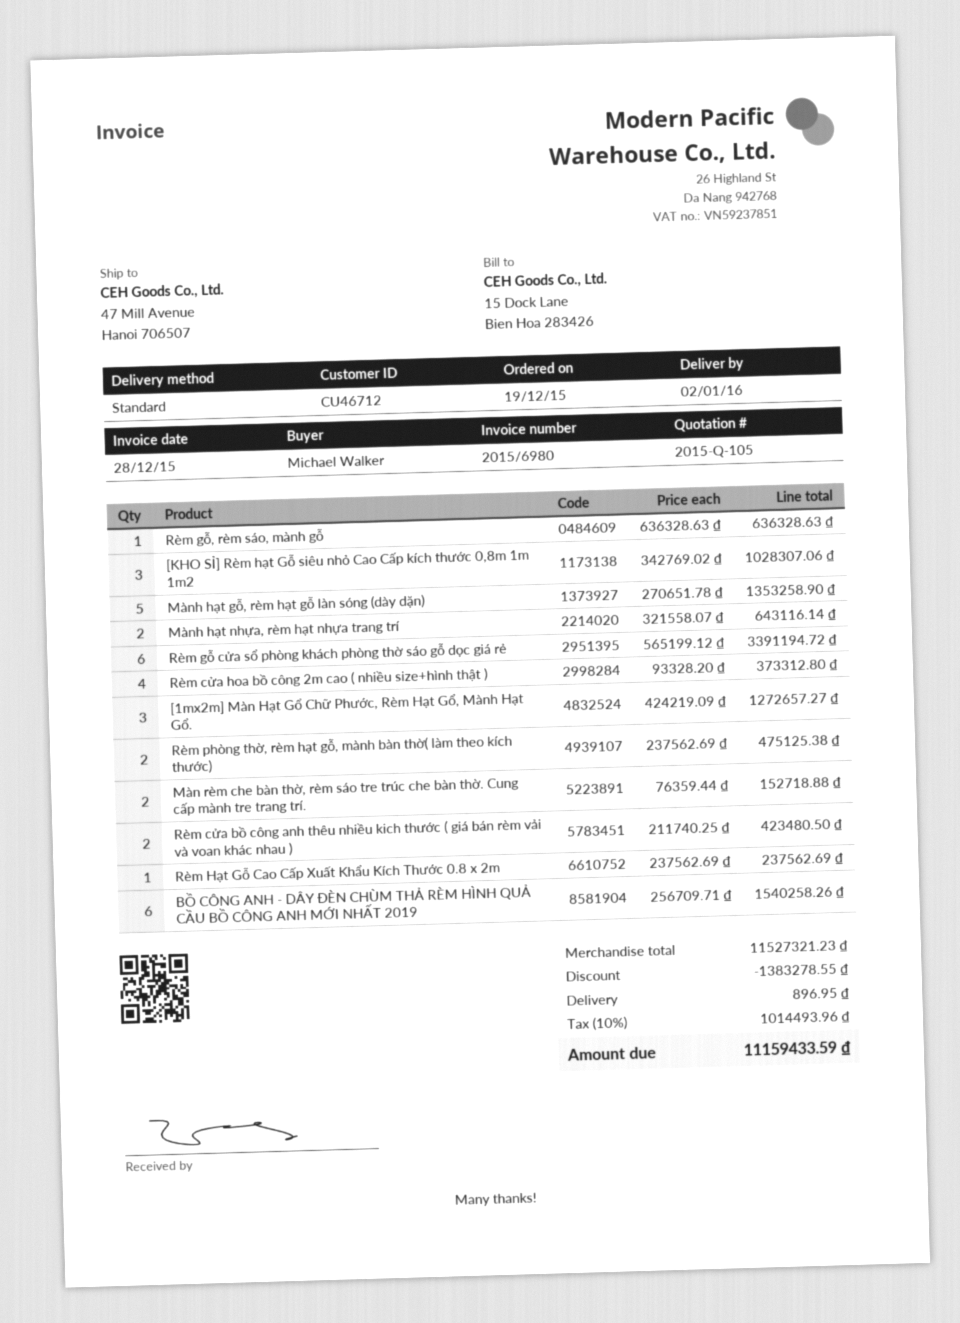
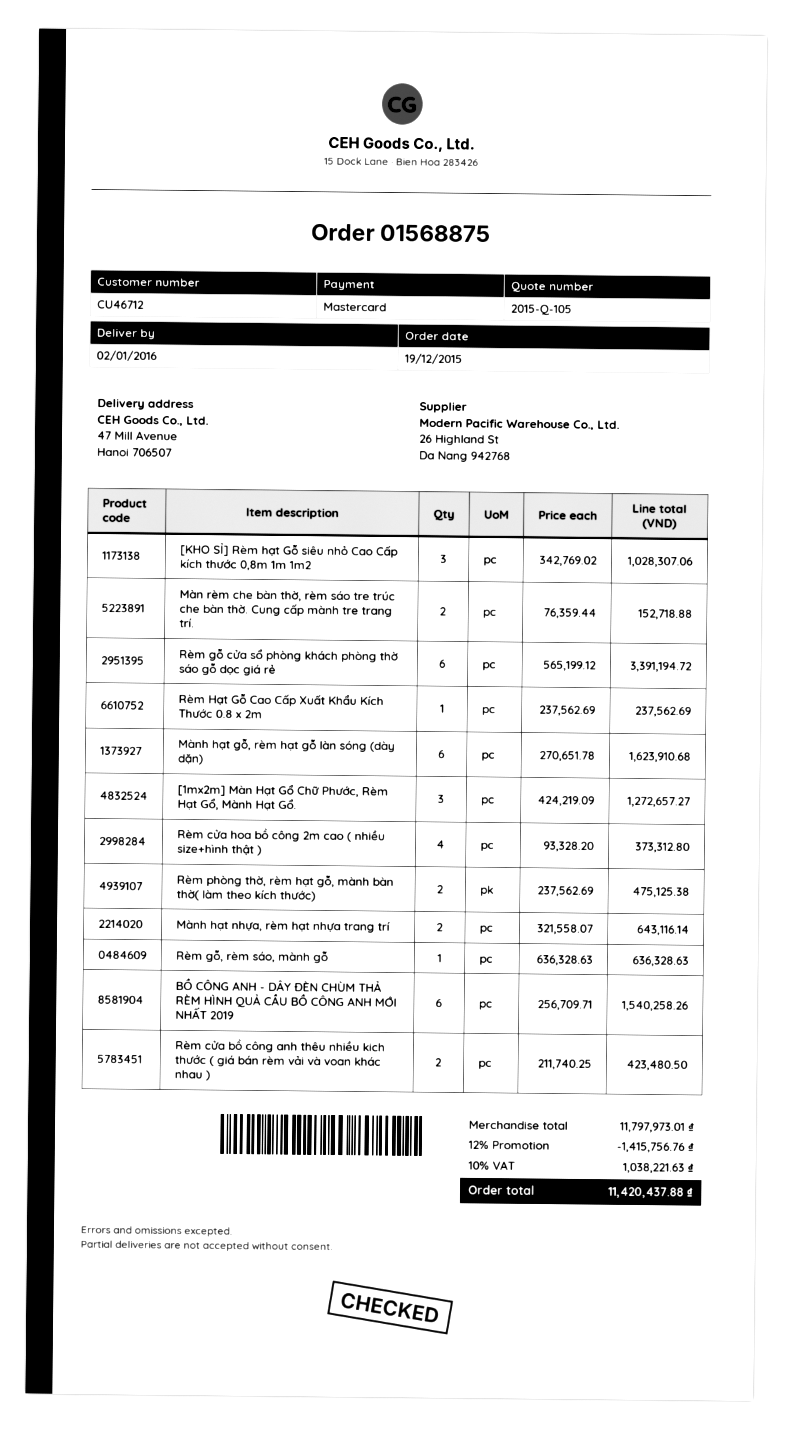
Mành hạt gỗ, rèm hạt gỗ làn sóng (dày dặn): 5 x 270651.78 = 1353258.90 -> 6 x 270651.78 = 1623910.68
subtotal: 11527321.23 -> 11797973.01
discount: 1383278.55 -> 1415756.76
shipping: 896.95 -> none
tax: 10% = 1014493.96 -> 10% = 1038221.63
total: 11159433.59 -> 11420437.88

